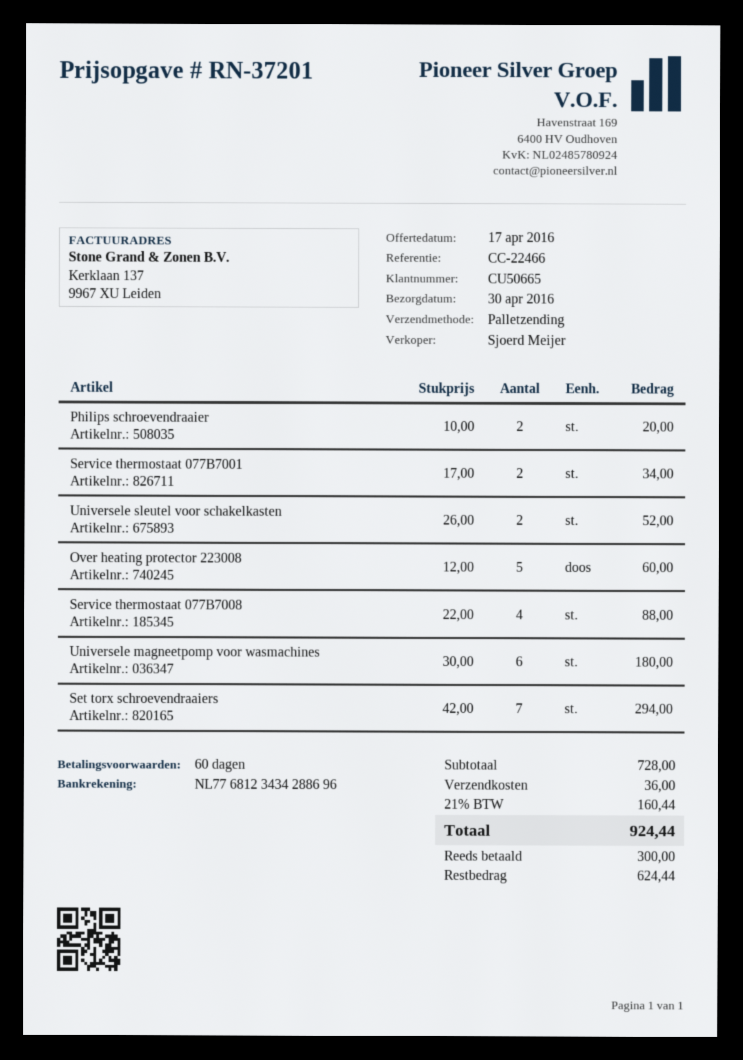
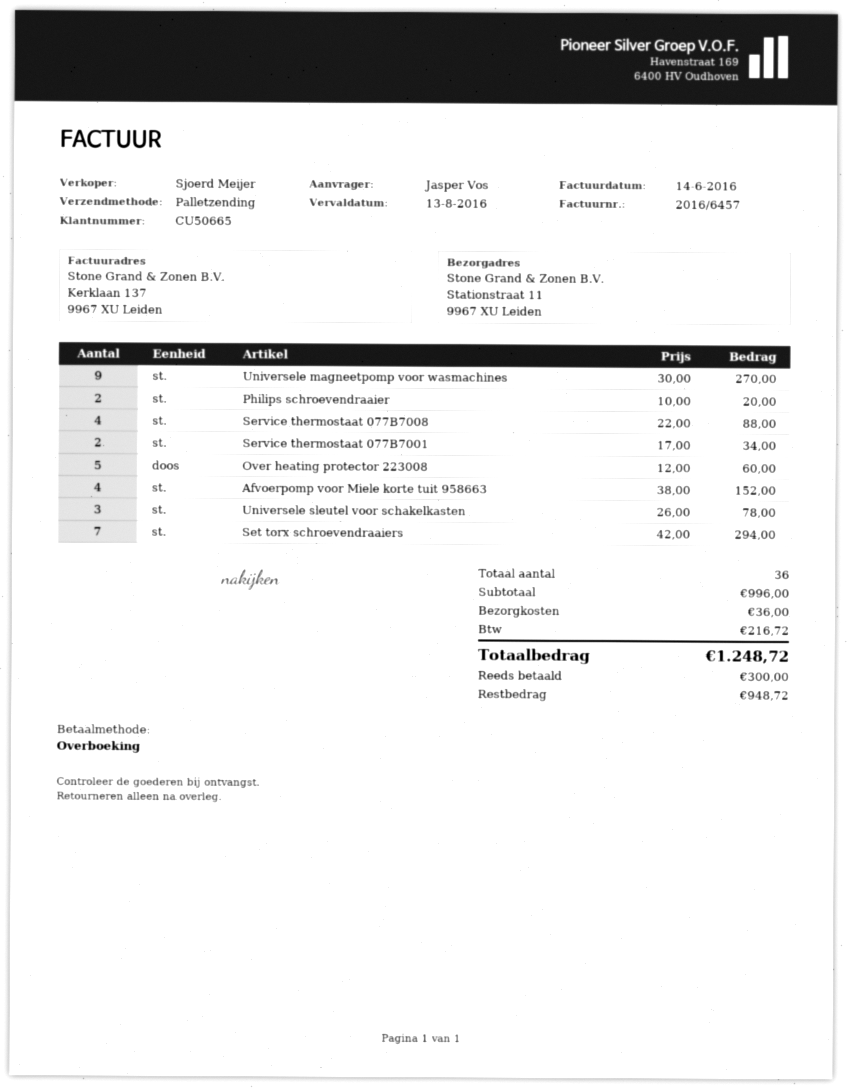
Universele sleutel voor schakelkasten: 2 x 26.00 = 52.00 -> 3 x 26.00 = 78.00
Universele magneetpomp voor wasmachines: 6 x 30.00 = 180.00 -> 9 x 30.00 = 270.00
Afvoerpomp voor Miele korte tuit 958663: none -> 4 x 38.00 = 152.00
subtotal: 728.00 -> 996.00
tax: 160.44 -> 216.72
total: 924.44 -> 1248.72
balance: 624.44 -> 948.72

